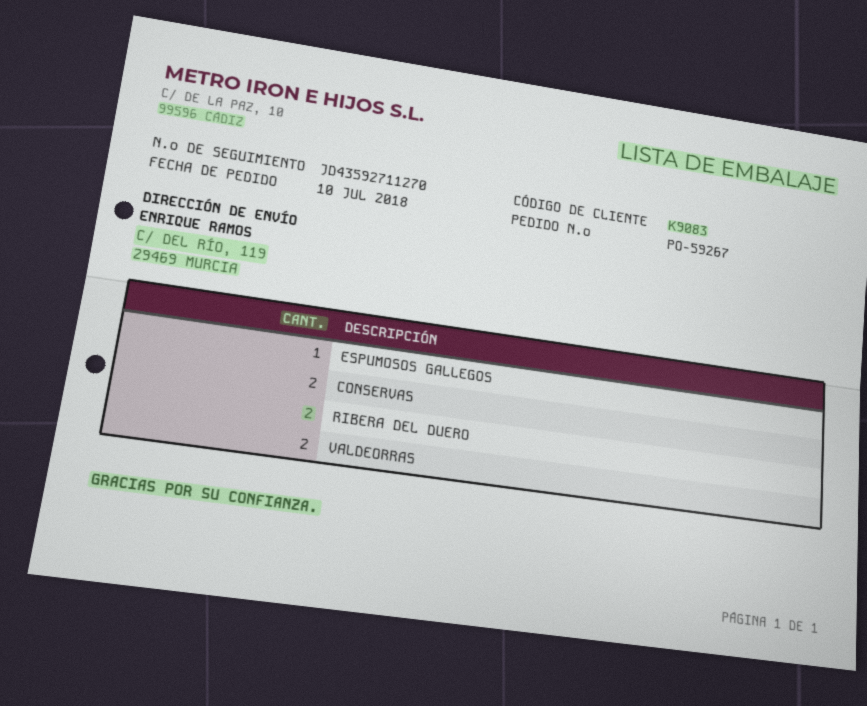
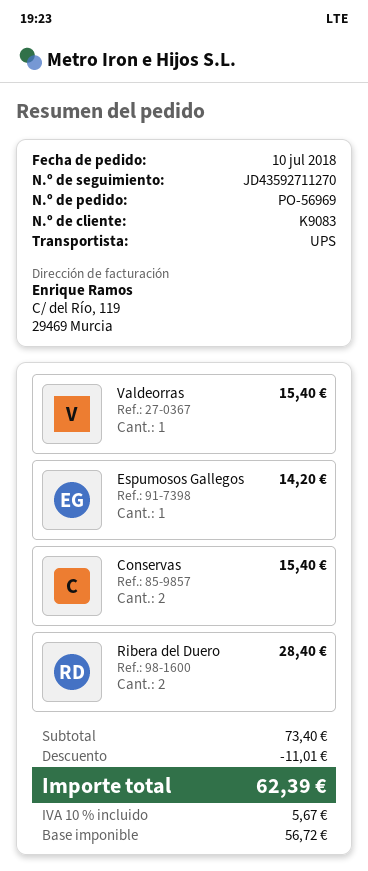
order number: PO-59267 -> PO-56969
VALDEORRAS: 2 -> 1

